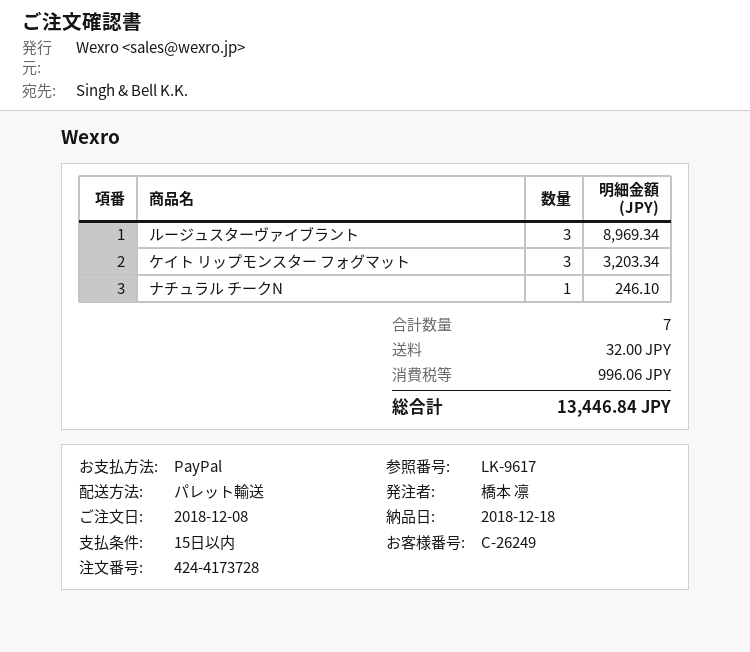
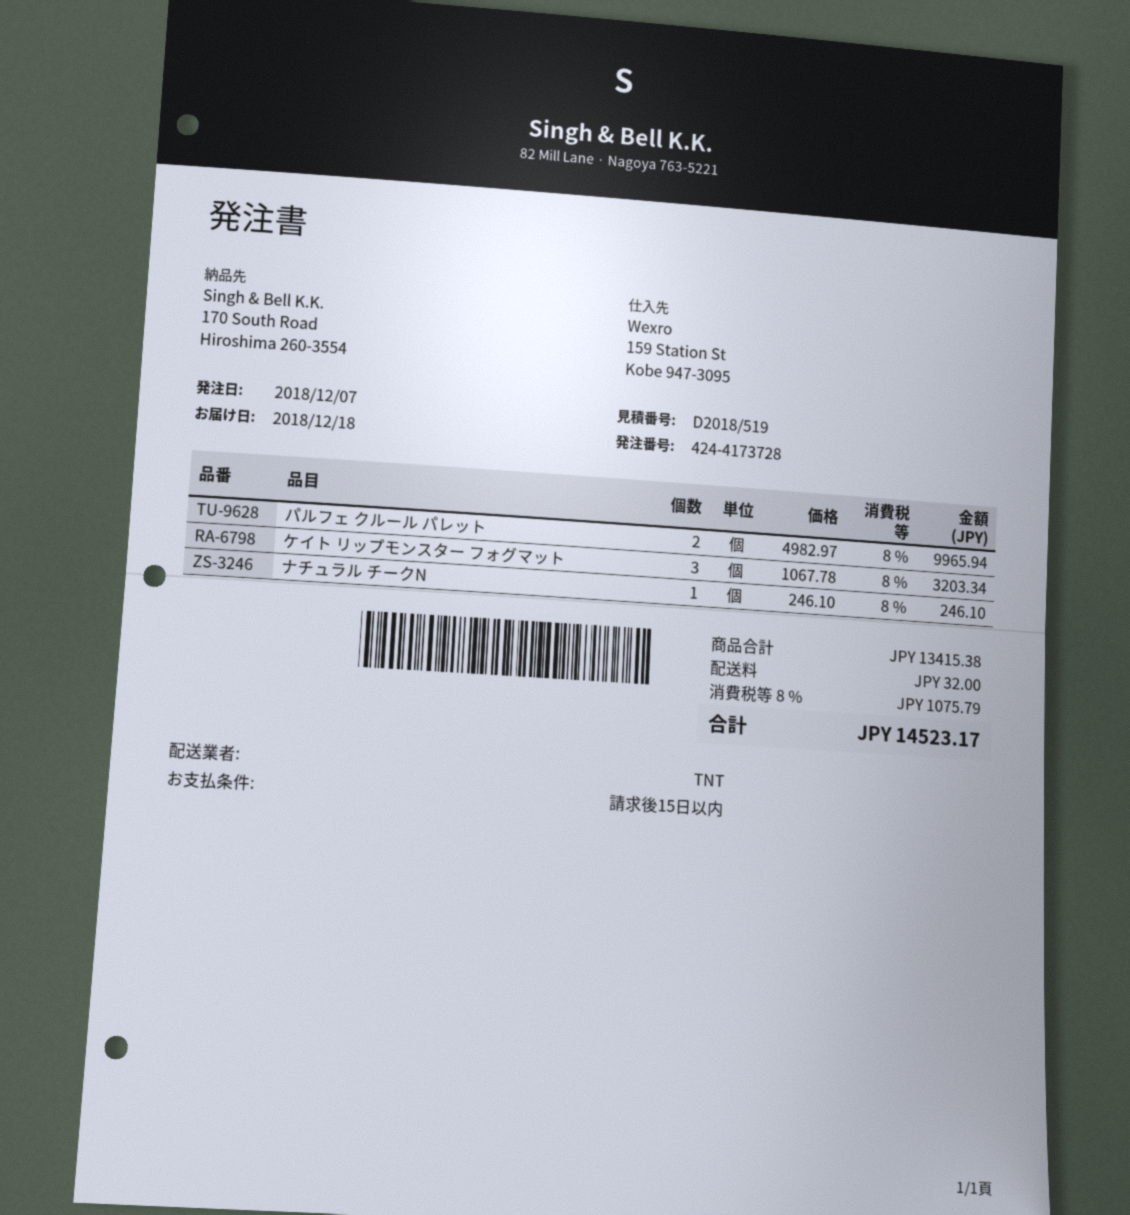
order date: 2018-12-08 -> 2018-12-07
shipping method: pallet freight -> TNT
ルージュスターヴァイブラント: 3 for 8969.34 -> none
パルフェ クルール パレット: none -> 2 for 9965.94
tax: 996.06 -> 1075.79
total: 13446.84 -> 14523.17

